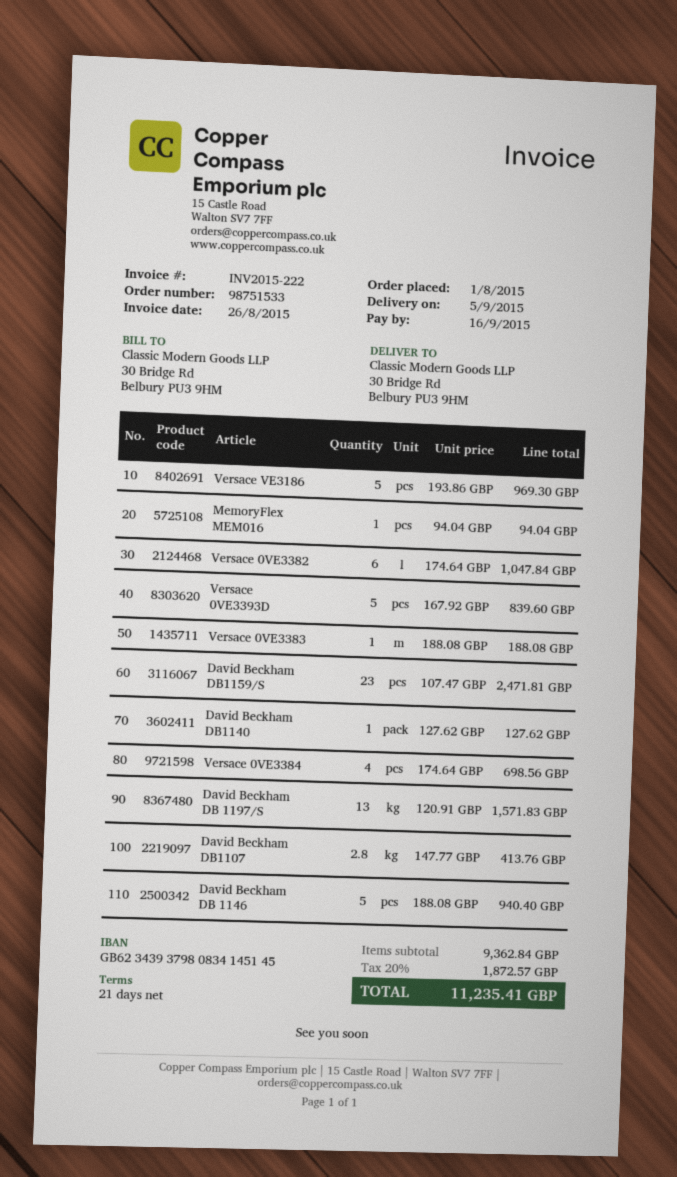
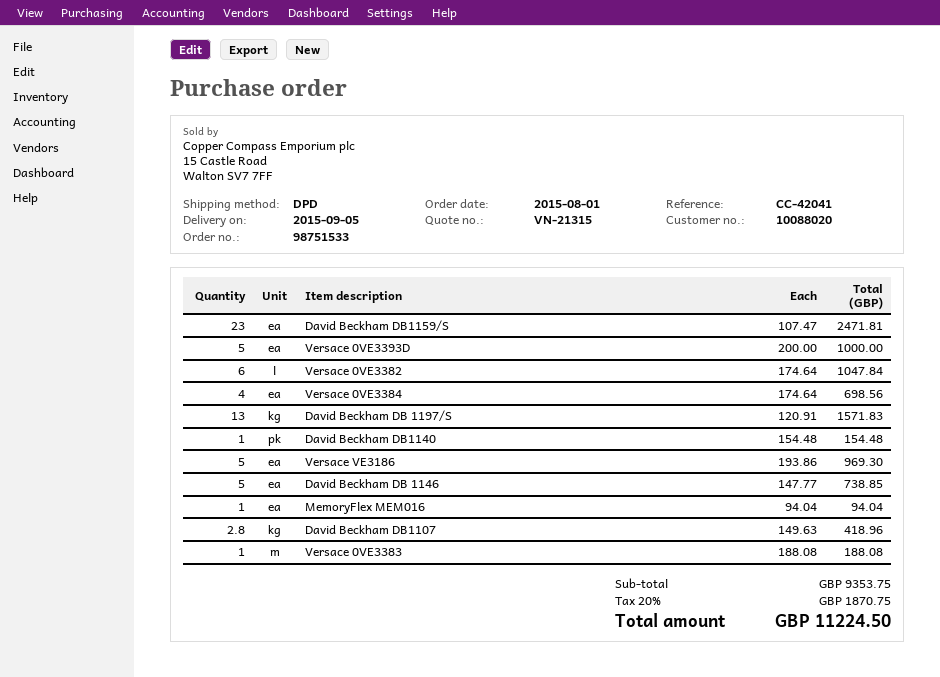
Versace 0VE3393D: 5 x 167.92 = 839.60 -> 5 x 200.00 = 1000.00
David Beckham DB1140: 1 x 127.62 = 127.62 -> 1 x 154.48 = 154.48
David Beckham DB1107: 2.8 x 147.77 = 413.76 -> 2.8 x 149.63 = 418.96
David Beckham DB 1146: 5 x 188.08 = 940.40 -> 5 x 147.77 = 738.85
subtotal: 9362.84 -> 9353.75
tax: 20% = 1872.57 -> 20% = 1870.75
total: 11235.41 -> 11224.50

